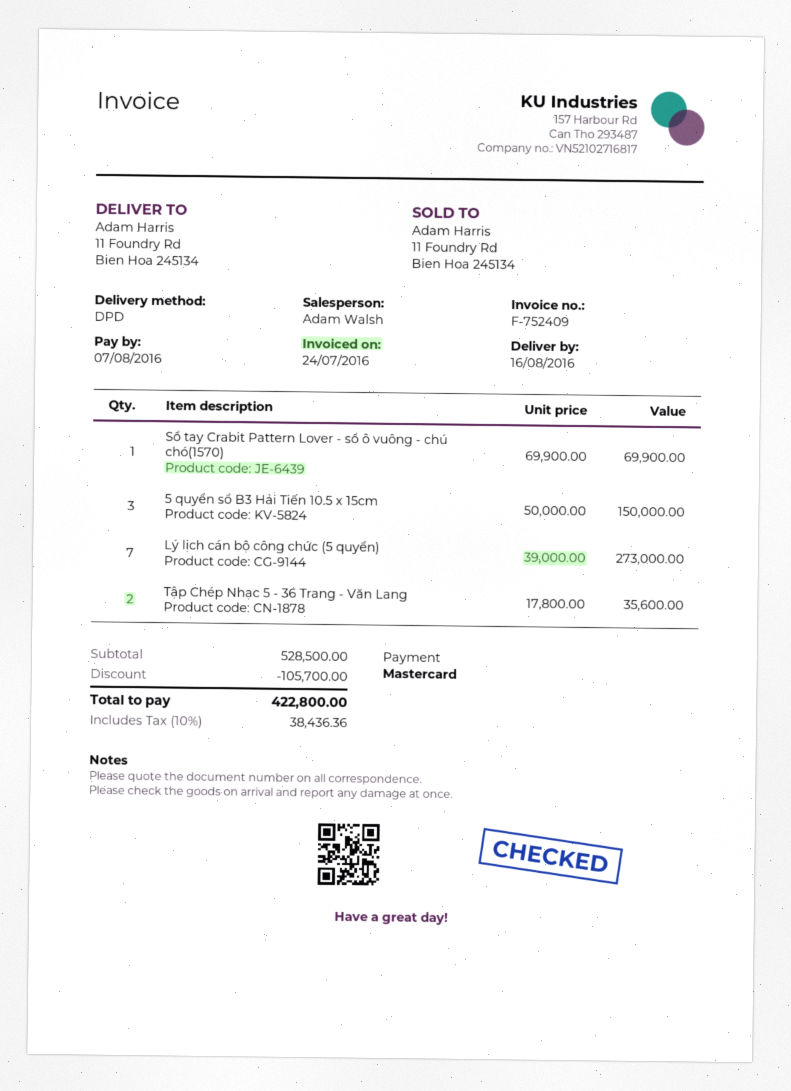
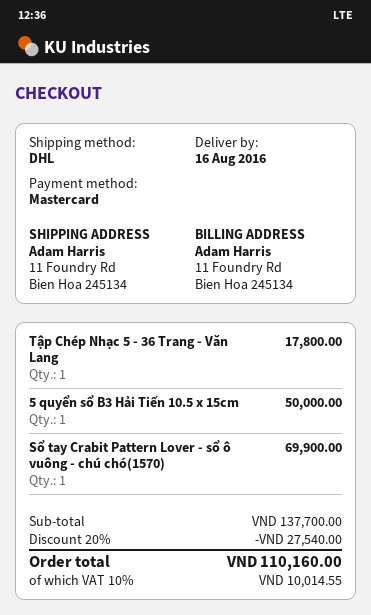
shipping method: DPD -> DHL
5 quyển sổ B3 Hải Tiến 10.5 x 15cm: 3 for 150000.00 -> 1 for 50000.00
Lý lịch cán bộ công chức (5 quyển): 7 for 273000.00 -> none
Tập Chép Nhạc 5 - 36 Trang - Văn Lang: 2 for 35600.00 -> 1 for 17800.00
subtotal: 528500.00 -> 137700.00
discount: 105700.00 -> 27540.00
tax: 10% = 38436.36 -> 10% = 10014.55
total: 422800.00 -> 110160.00

